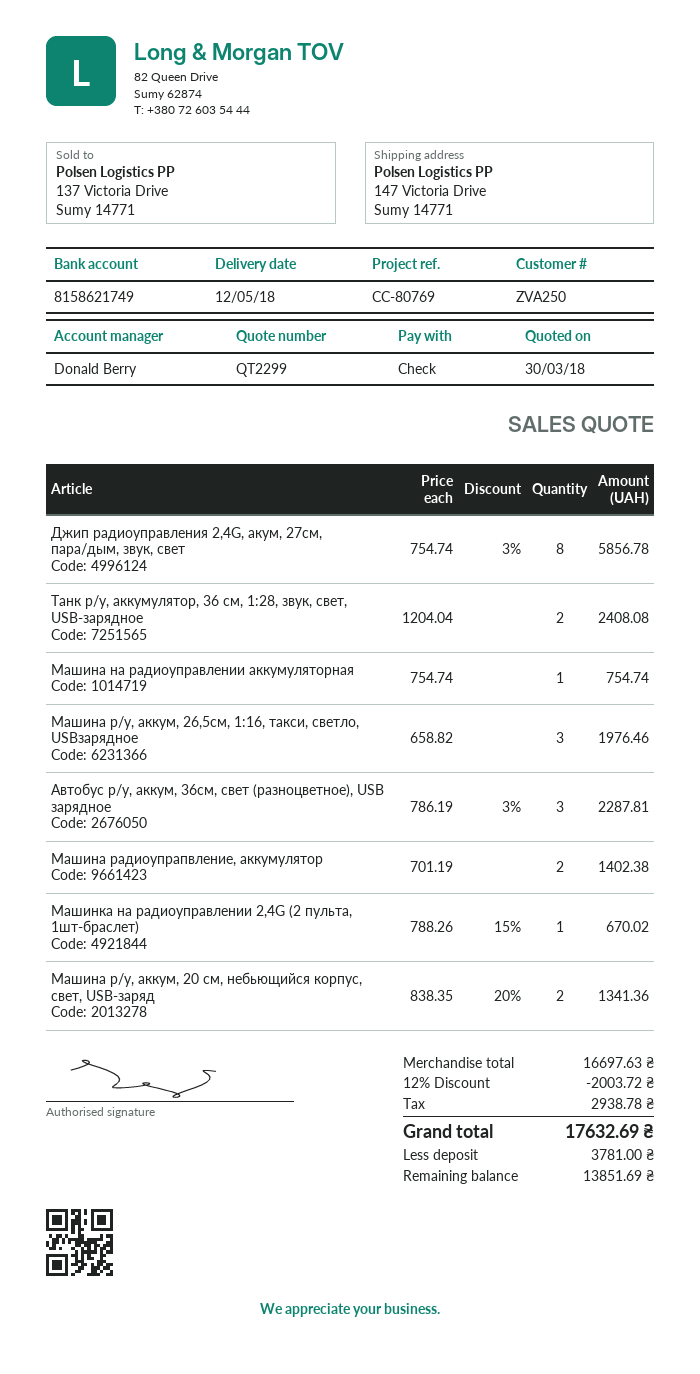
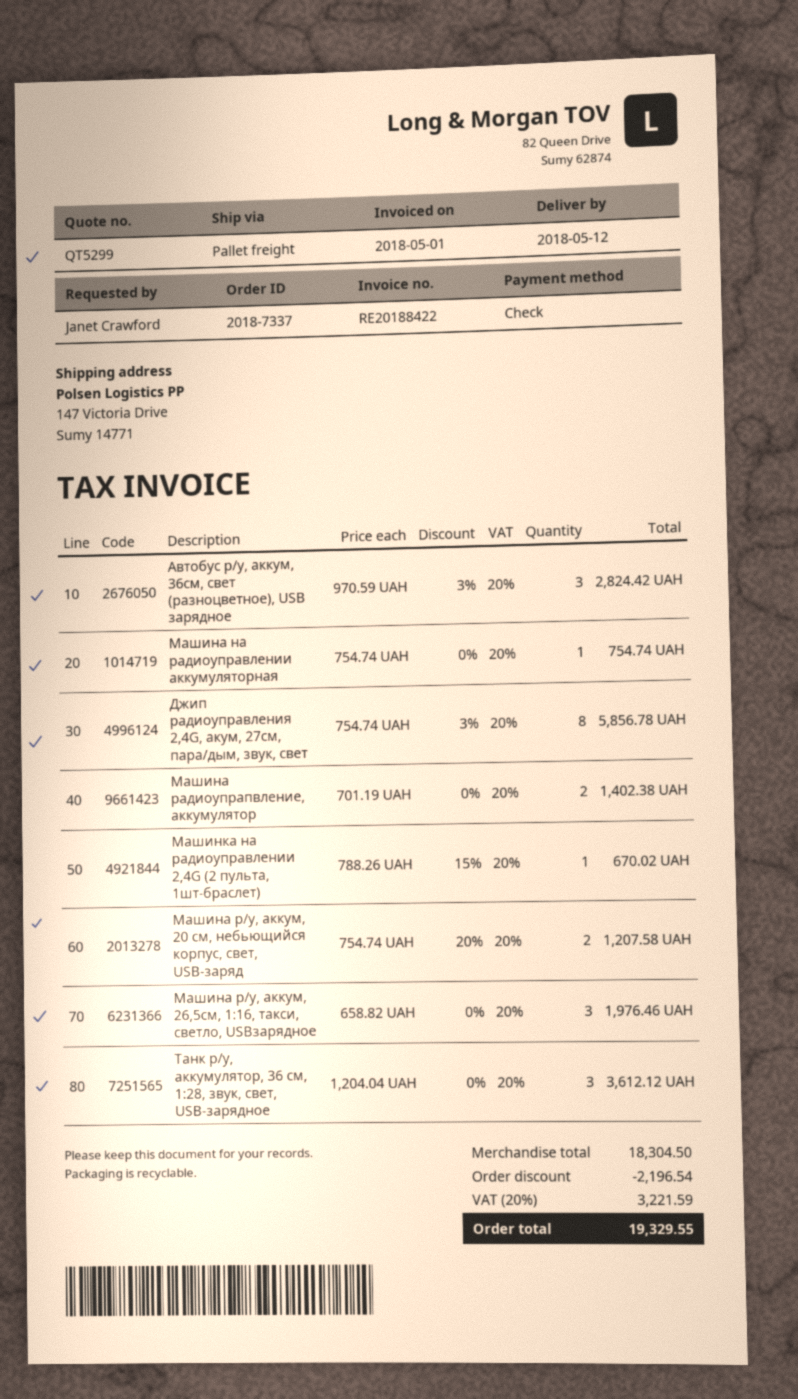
quote number: QT2299 -> QT5299
Танк р/у, аккумулятор, 36 см, 1:28, звук, свет, USB-зарядное: 2 x 1204.04 = 2408.08 -> 3 x 1204.04 = 3612.12
Автобус р/у, аккум, 36см, свет (разноцветное), USB зарядное: 3 x 786.19 - 3% = 2287.81 -> 3 x 970.59 - 3% = 2824.42
Машина р/у, аккум, 20 см, небьющийся корпус, свет, USB-заряд: 2 x 838.35 - 20% = 1341.36 -> 2 x 754.74 - 20% = 1207.58
subtotal: 16697.63 -> 18304.50
discount: 2003.72 -> 2196.54
tax: 2938.78 -> 3221.59
total: 17632.69 -> 19329.55

